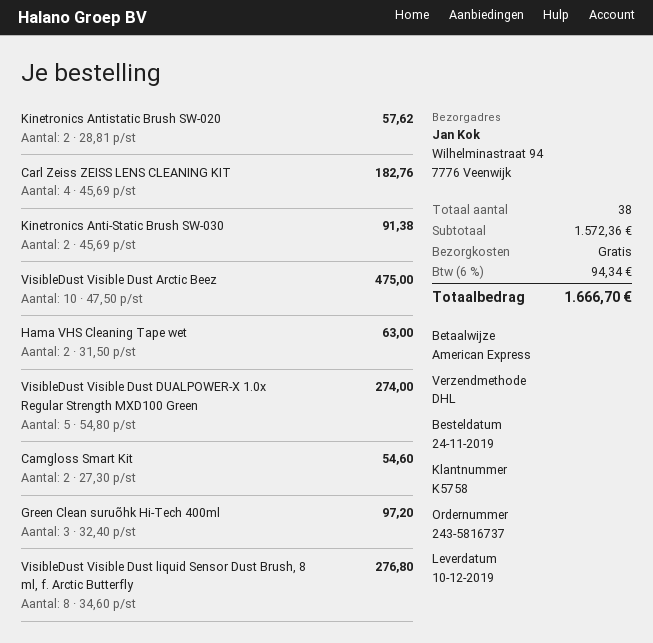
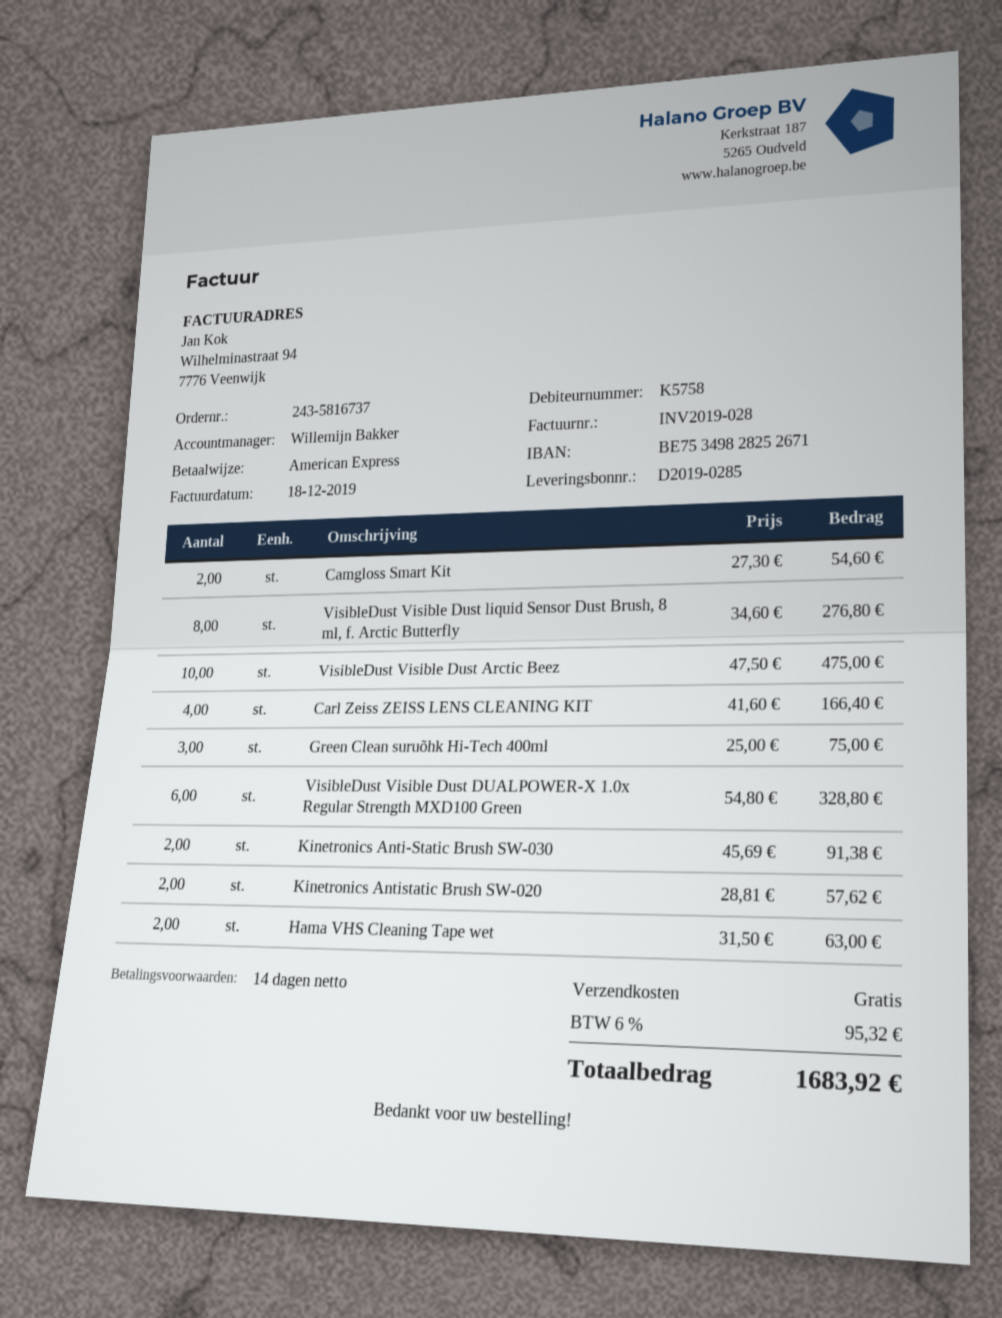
Carl Zeiss ZEISS LENS CLEANING KIT: 4 x 45.69 = 182.76 -> 4 x 41.60 = 166.40
VisibleDust Visible Dust DUALPOWER-X 1.0x Regular Strength MXD100 Green: 5 x 54.80 = 274.00 -> 6 x 54.80 = 328.80
Green Clean suruõhk Hi-Tech 400ml: 3 x 32.40 = 97.20 -> 3 x 25.00 = 75.00
tax: 6% = 94.34 -> 6% = 95.32
total: 1666.70 -> 1683.92

